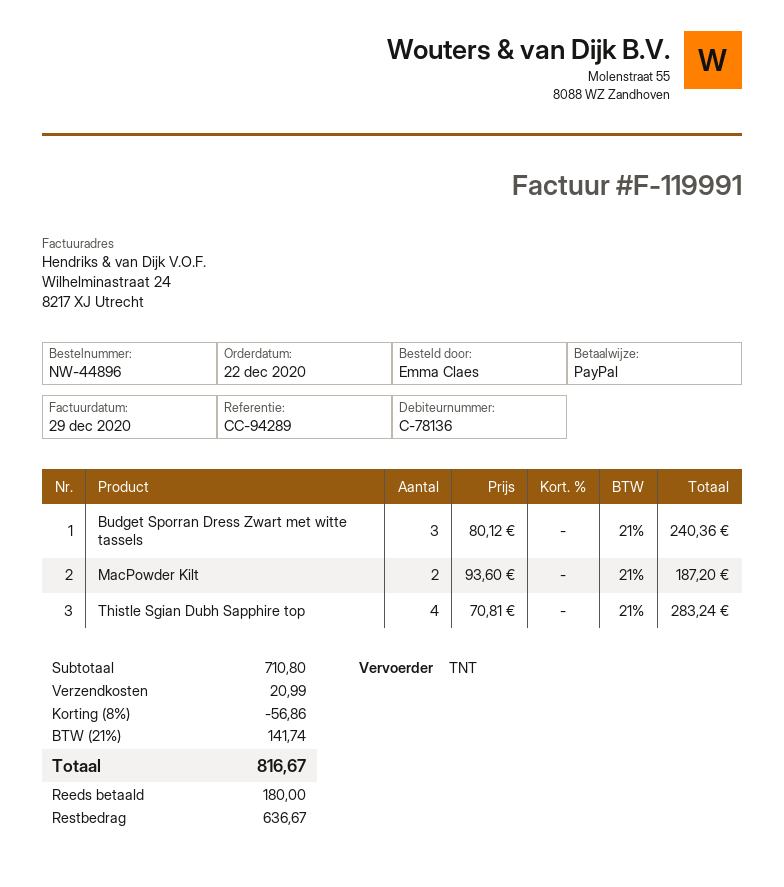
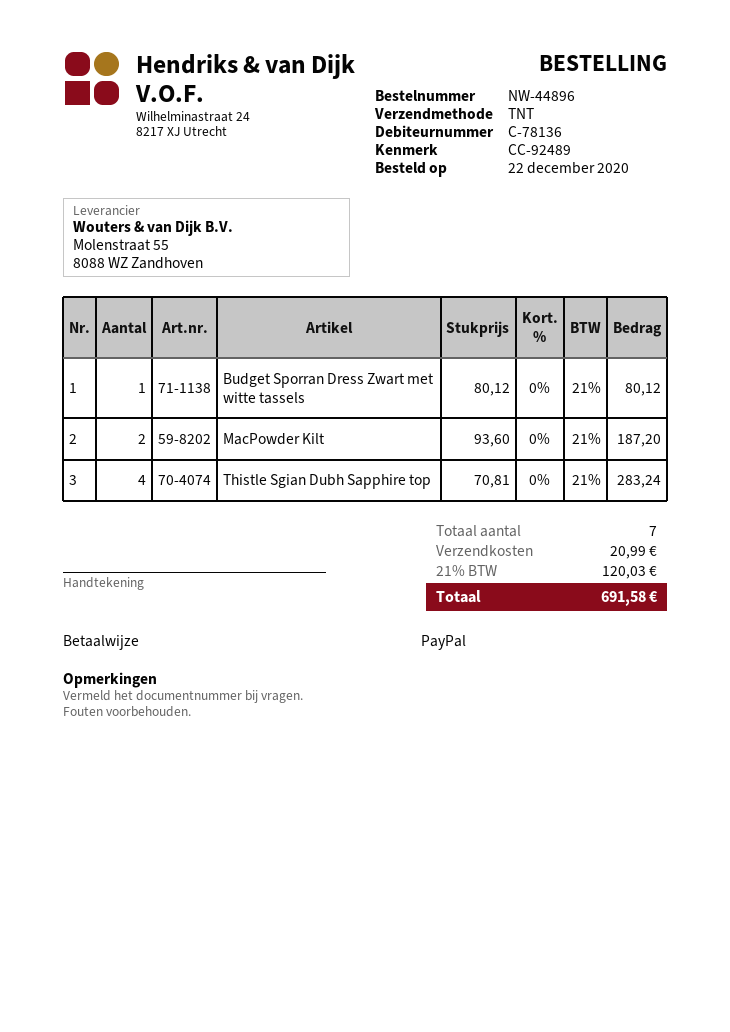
reference: CC-94289 -> CC-92489
Budget Sporran Dress Zwart met witte tassels: 3 x 80.12 = 240.36 -> 1 x 80.12 = 80.12
discount: 8% = 56.86 -> none
tax: 21% = 141.74 -> 21% = 120.03
total: 816.67 -> 691.58

